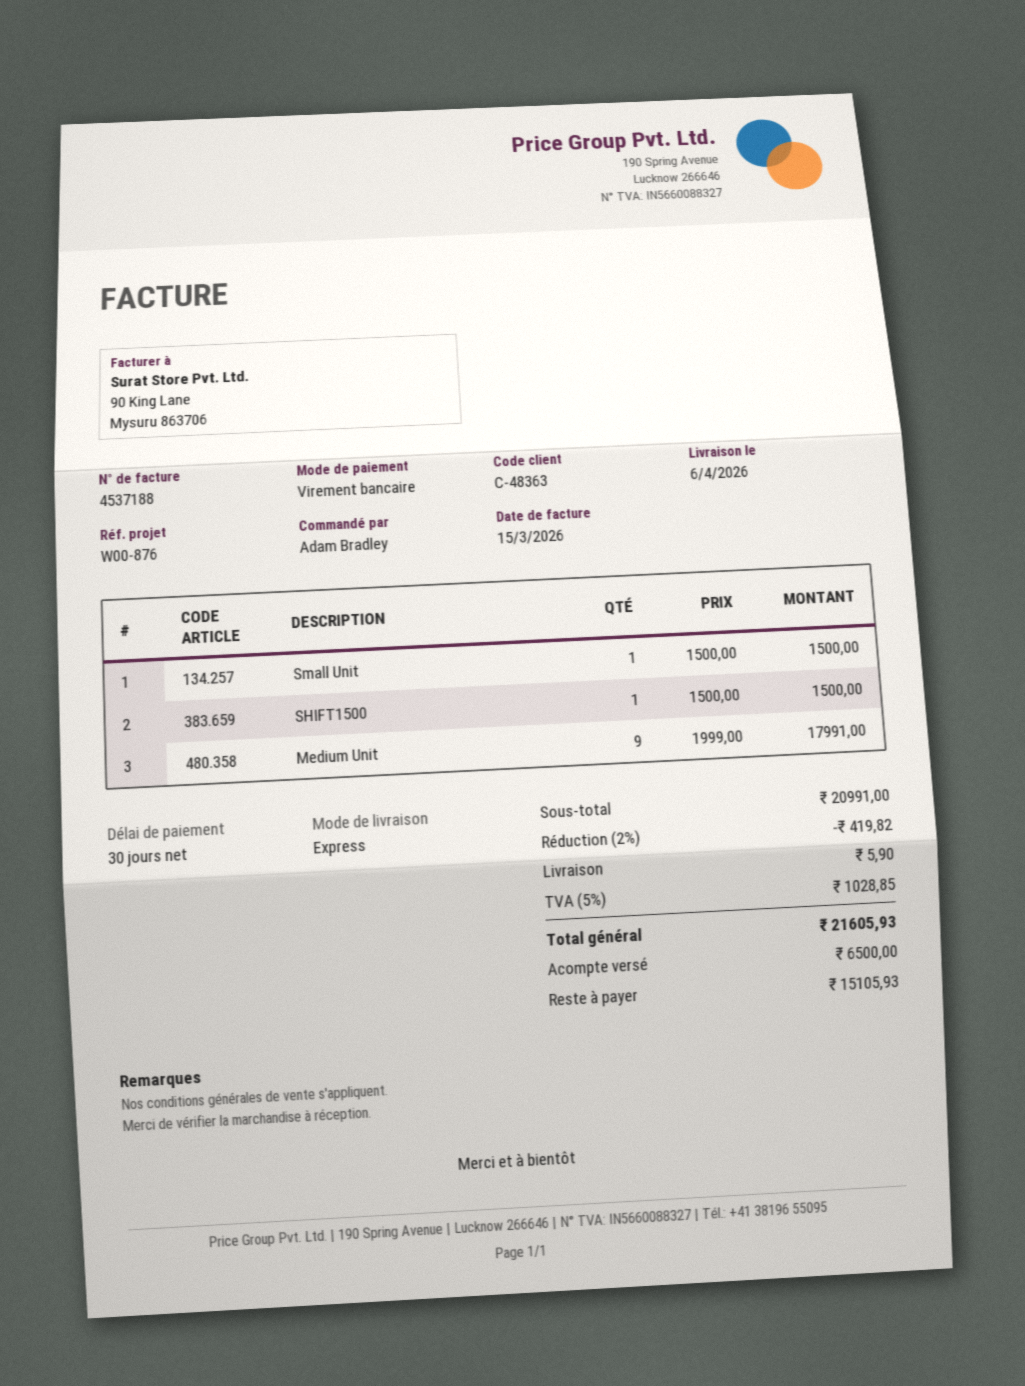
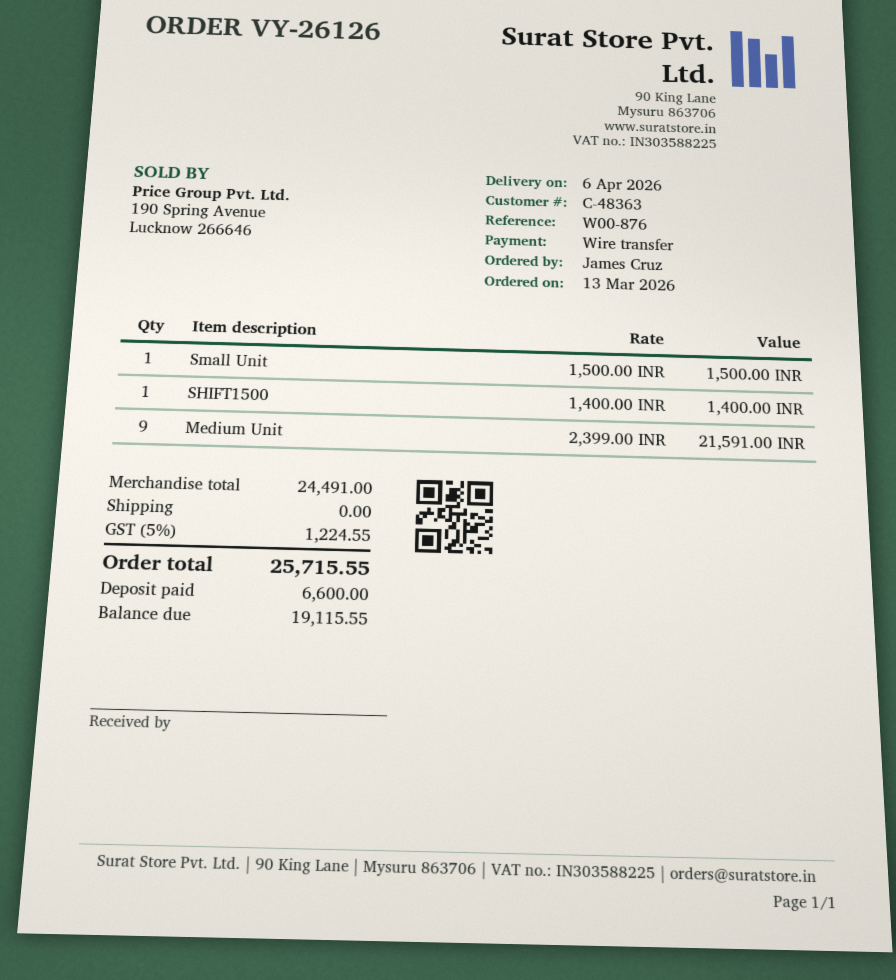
ordered by: Adam Bradley -> James Cruz
SHIFT1500: 1 x 1500.00 = 1500.00 -> 1 x 1400.00 = 1400.00
Medium Unit: 9 x 1999.00 = 17991.00 -> 9 x 2399.00 = 21591.00
subtotal: 20991.00 -> 24491.00
discount: 2% = 419.82 -> none
shipping: 5.90 -> 0.00
tax: 5% = 1028.85 -> 5% = 1224.55
total: 21605.93 -> 25715.55
deposit: 6500.00 -> 6600.00
balance: 15105.93 -> 19115.55

